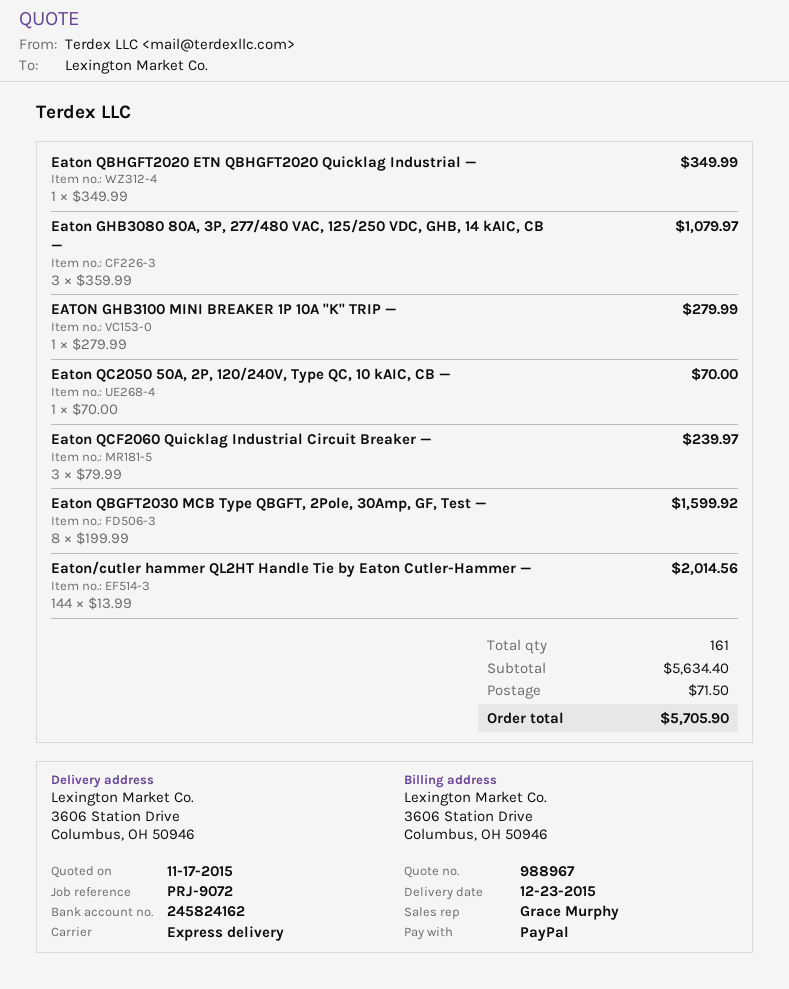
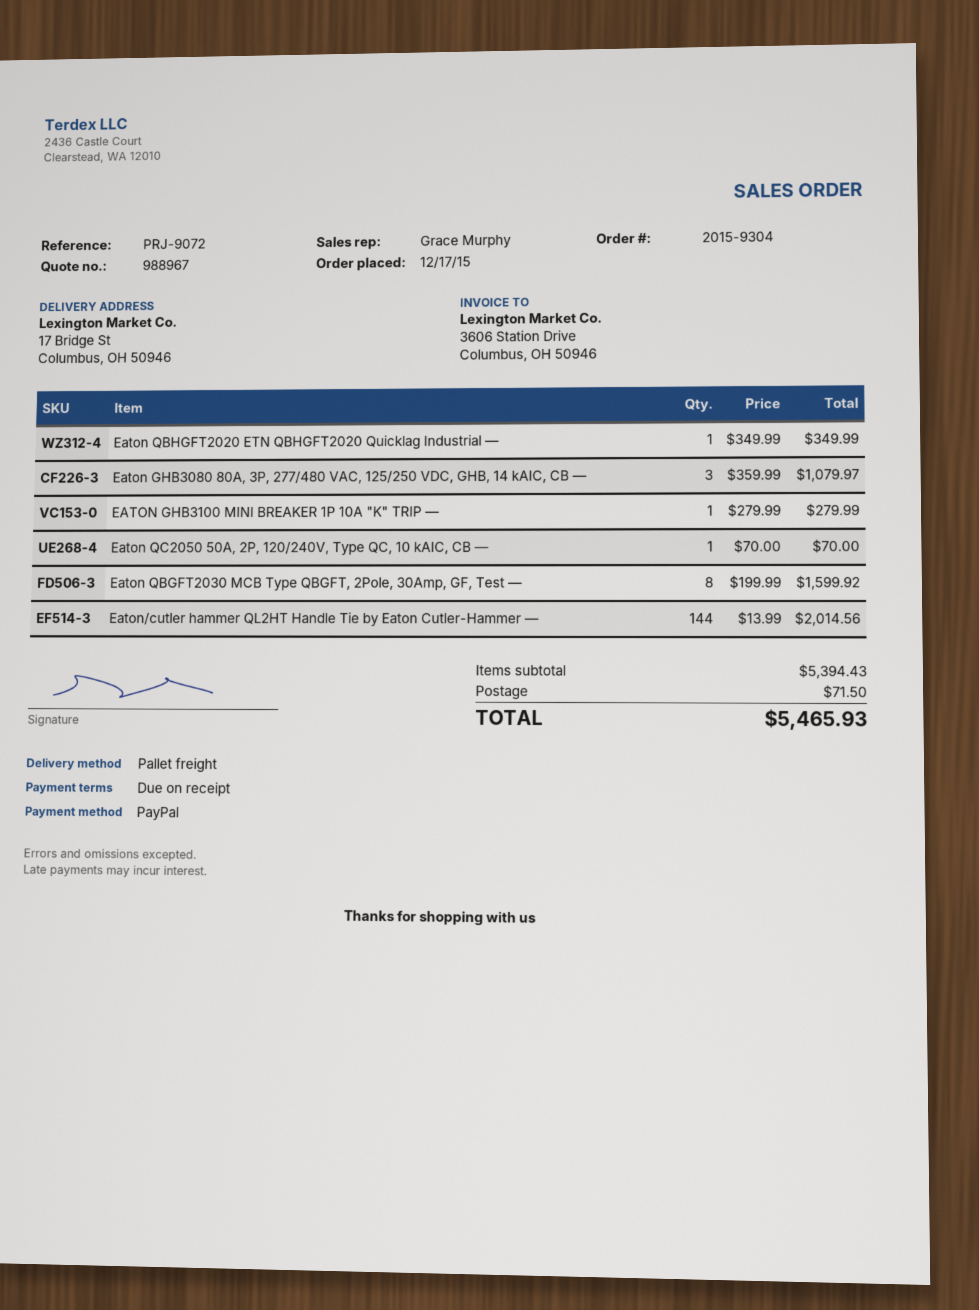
shipping method: express -> pallet freight
ship to: 3606 Station Drive, Columbus, OH 50946 -> 17 Bridge St, Columbus, OH 50946
Eaton QCF2060 Quicklag Industrial Circuit Breaker —: 3 x 79.99 = 239.97 -> none
subtotal: 5634.40 -> 5394.43
total: 5705.90 -> 5465.93

